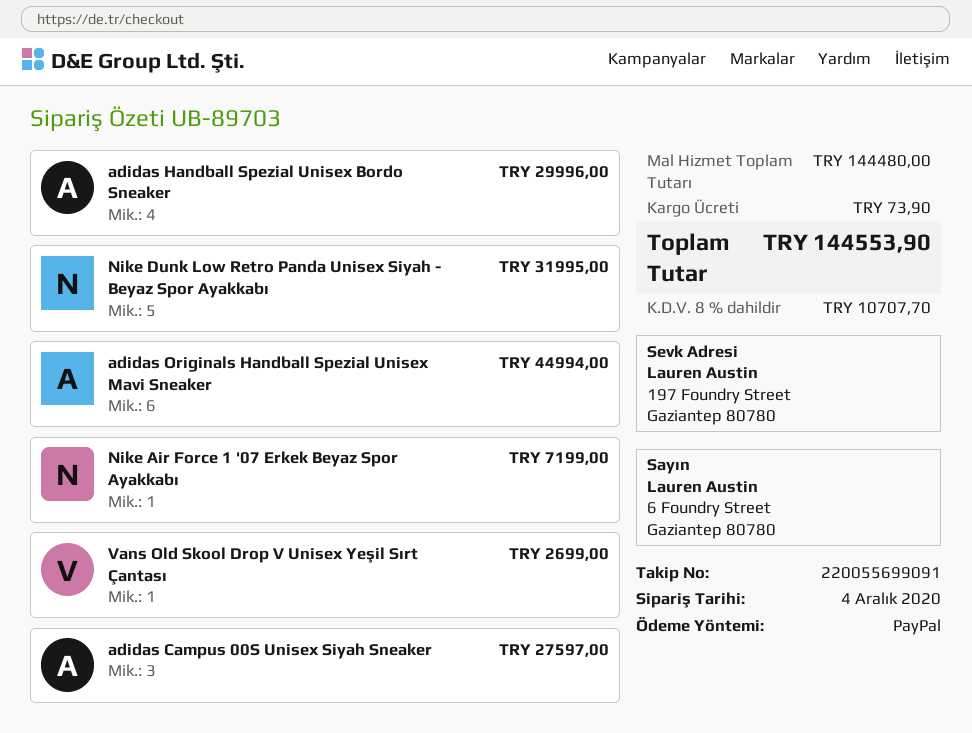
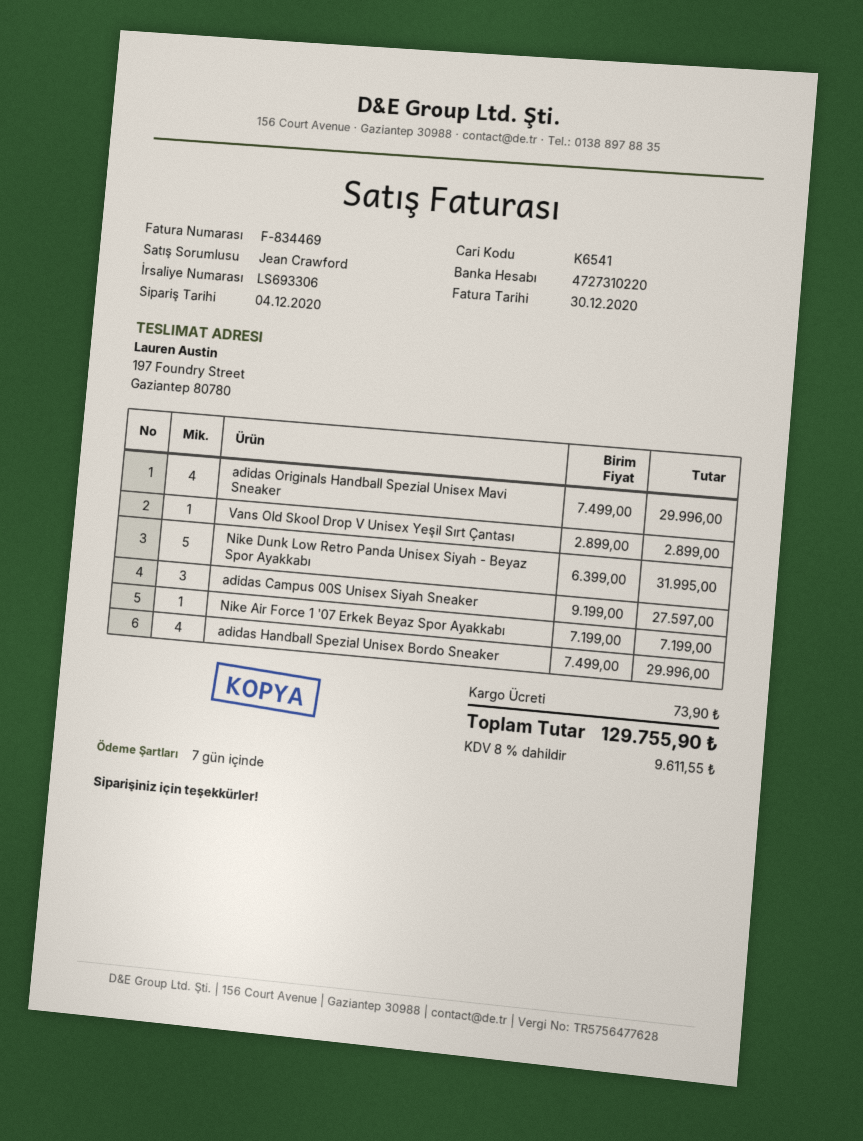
adidas Originals Handball Spezial Unisex Mavi Sneaker: 6 for 44994.00 -> 4 for 29996.00
Vans Old Skool Drop V Unisex Yeşil Sırt Çantası: 1 for 2699.00 -> 1 for 2899.00
tax: 8% = 10707.70 -> 8% = 9611.55
total: 144553.90 -> 129755.90

